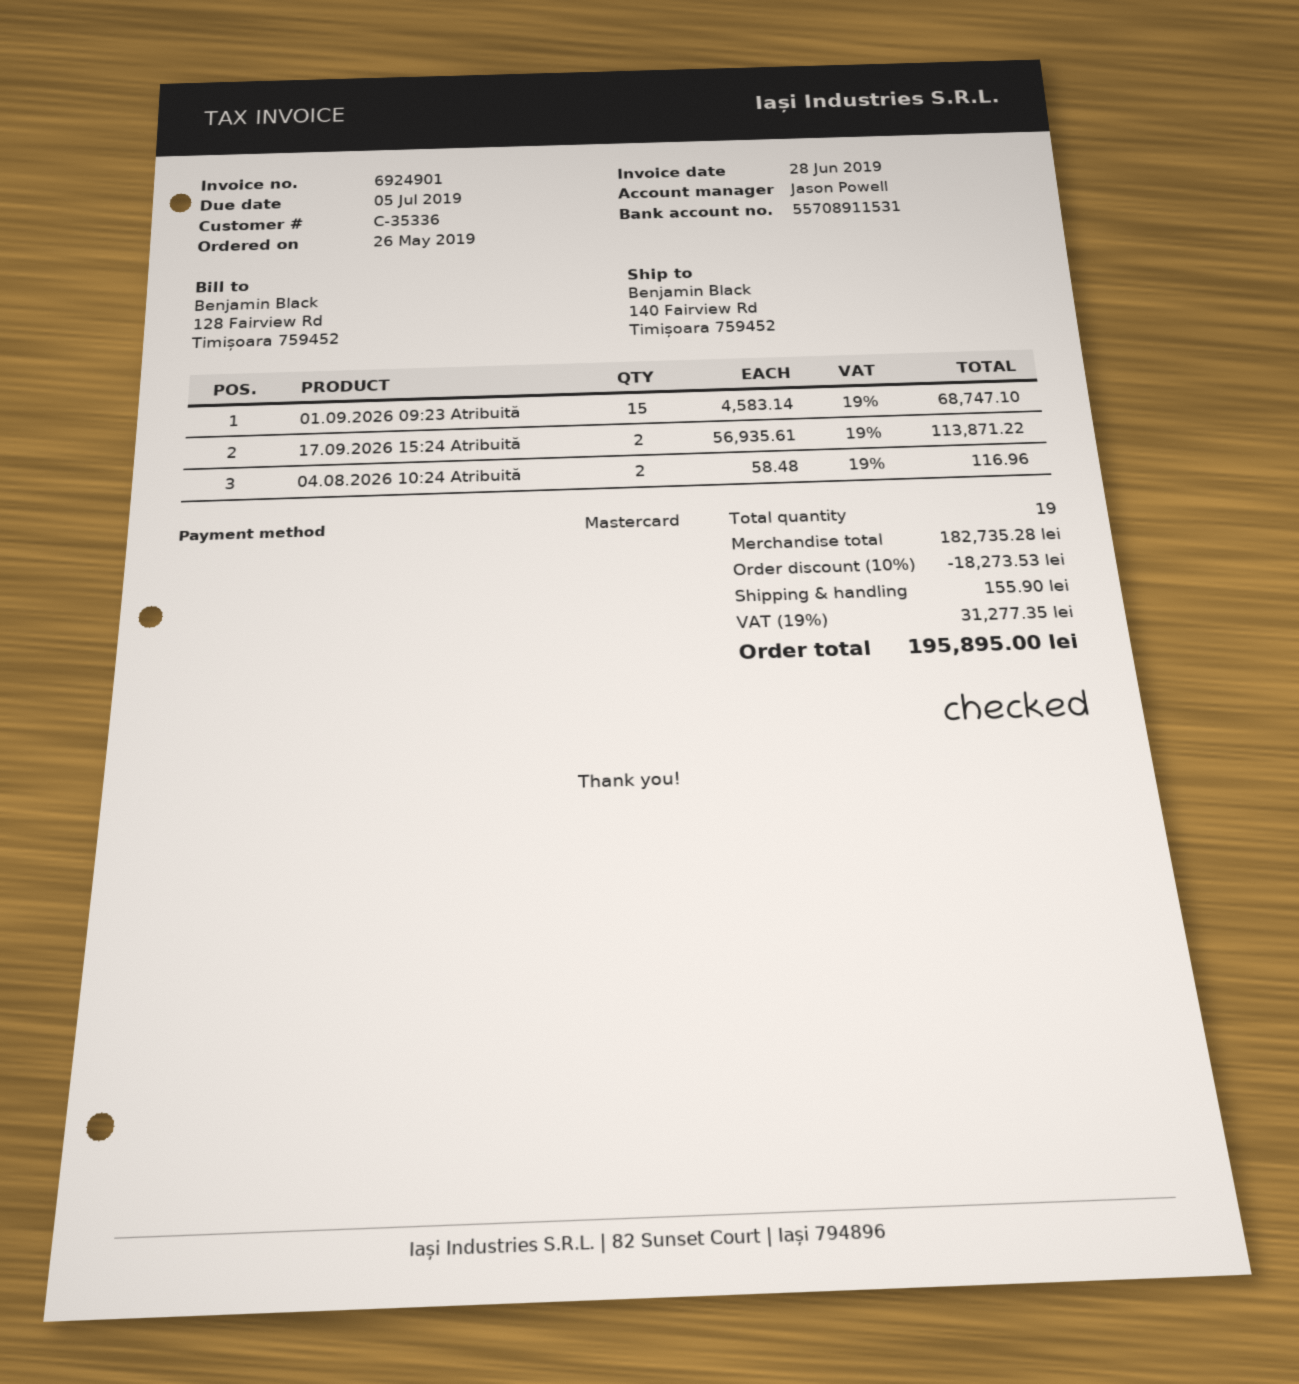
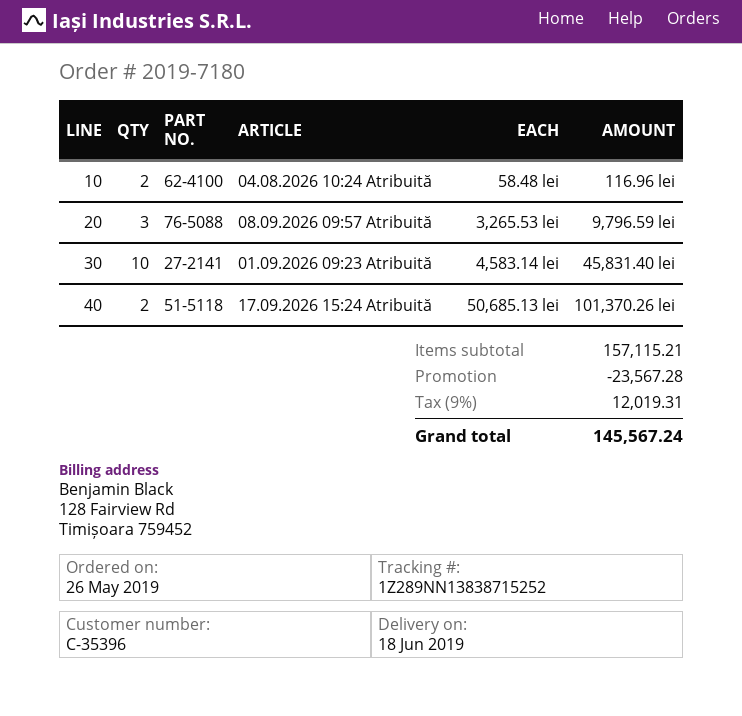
customer number: C-35336 -> C-35396
01.09.2026 09:23 Atribuită: 15 x 4583.14 = 68747.10 -> 10 x 4583.14 = 45831.40
17.09.2026 15:24 Atribuită: 2 x 56935.61 = 113871.22 -> 2 x 50685.13 = 101370.26
08.09.2026 09:57 Atribuită: none -> 3 x 3265.53 = 9796.59
subtotal: 182735.28 -> 157115.21
discount: 18273.53 -> 23567.28
shipping: 155.90 -> none
tax: 19% = 31277.35 -> 9% = 12019.31
total: 195895.00 -> 145567.24

